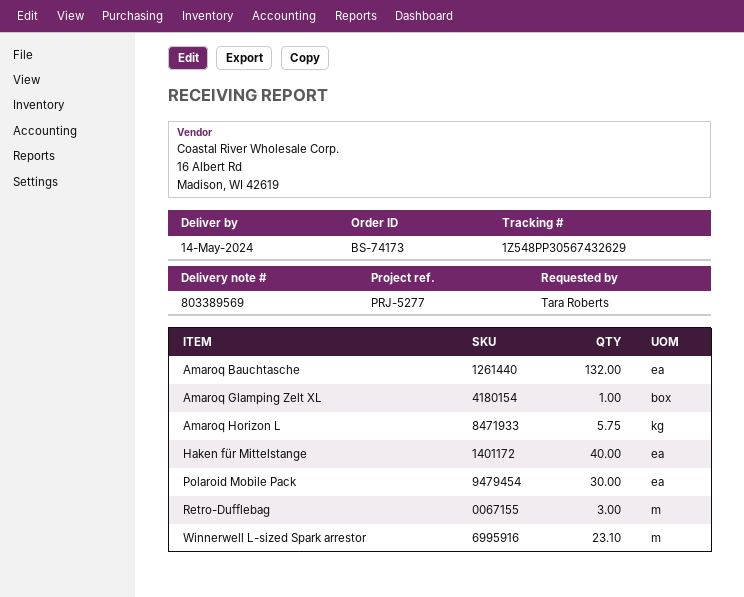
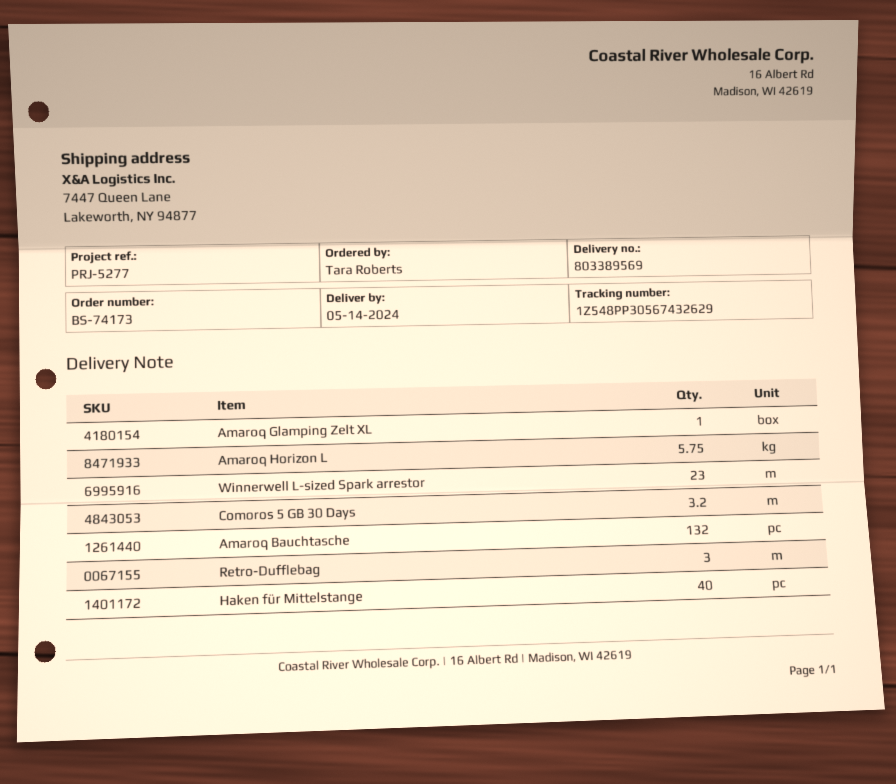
Polaroid Mobile Pack: 30 -> none
Winnerwell L-sized Spark arrestor: 23.1 -> 23
Comoros 5 GB 30 Days: none -> 3.2

